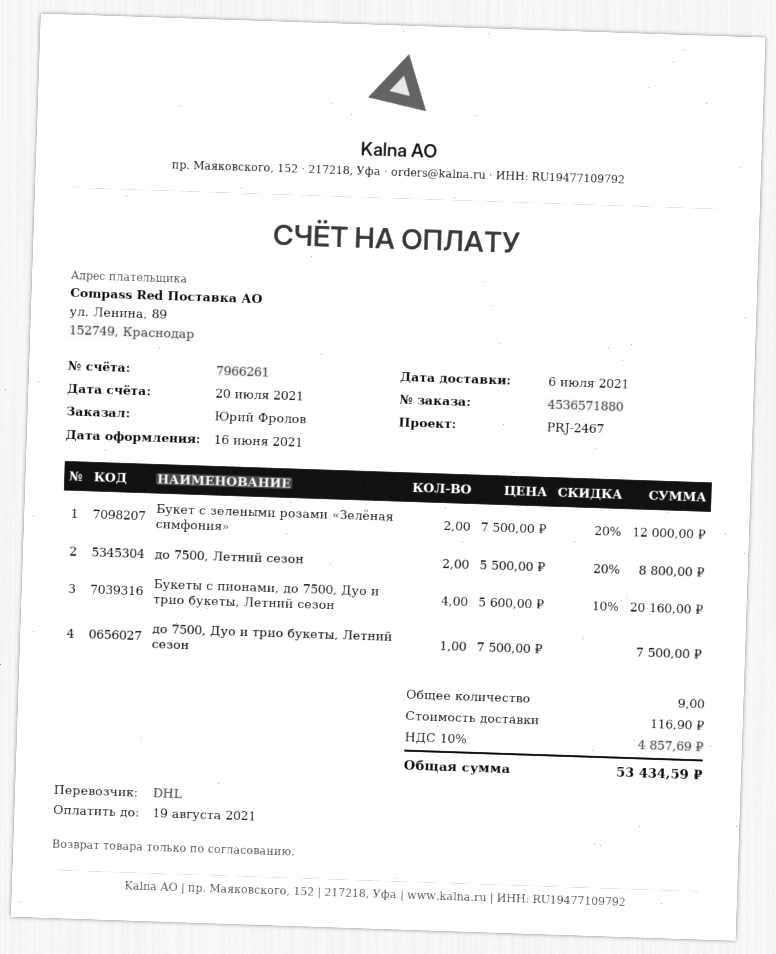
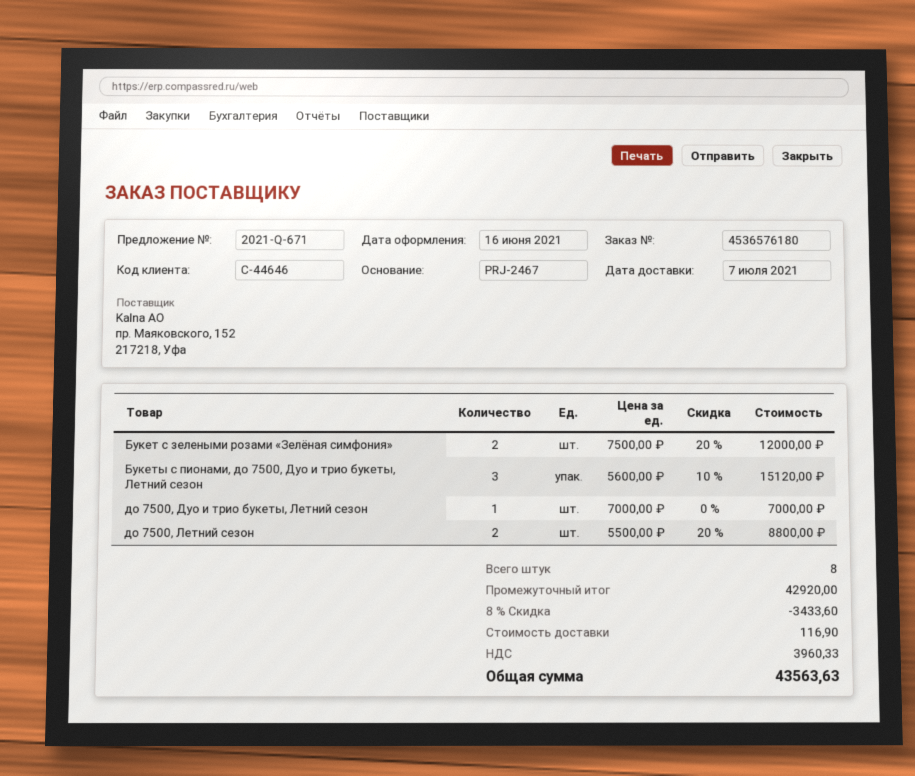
order number: 4536571880 -> 4536576180
delivery date: 2021-07-06 -> 2021-07-07
Букеты с пионами, до 7500, Дуо и трио букеты, Летний сезон: 4 x 5600.00 - 10% = 20160.00 -> 3 x 5600.00 - 10% = 15120.00
до 7500, Дуо и трио букеты, Летний сезон: 1 x 7500.00 = 7500.00 -> 1 x 7000.00 = 7000.00
total quantity: 9 -> 8
discount: none -> 8% = 3433.60
tax: 4857.69 -> 3960.33
total: 53434.59 -> 43563.63

